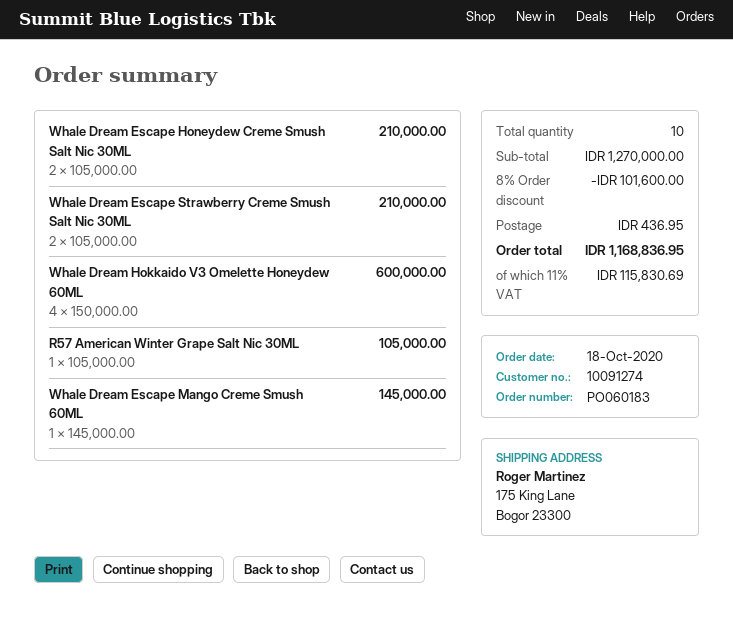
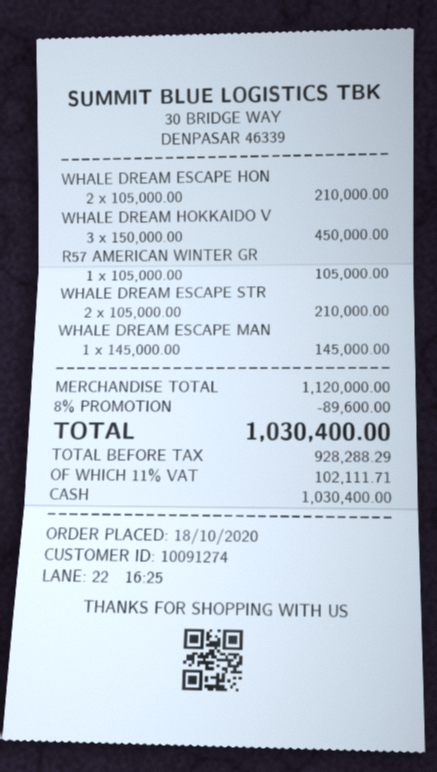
Whale Dream Hokkaido V3 Omelette Honeydew 60ML: 4 x 150000.00 = 600000.00 -> 3 x 150000.00 = 450000.00
subtotal: 1270000.00 -> 1120000.00
discount: 8% = 101600.00 -> 8% = 89600.00
shipping: 436.95 -> none
tax: 11% = 115830.69 -> 11% = 102111.71
total: 1168836.95 -> 1030400.00

